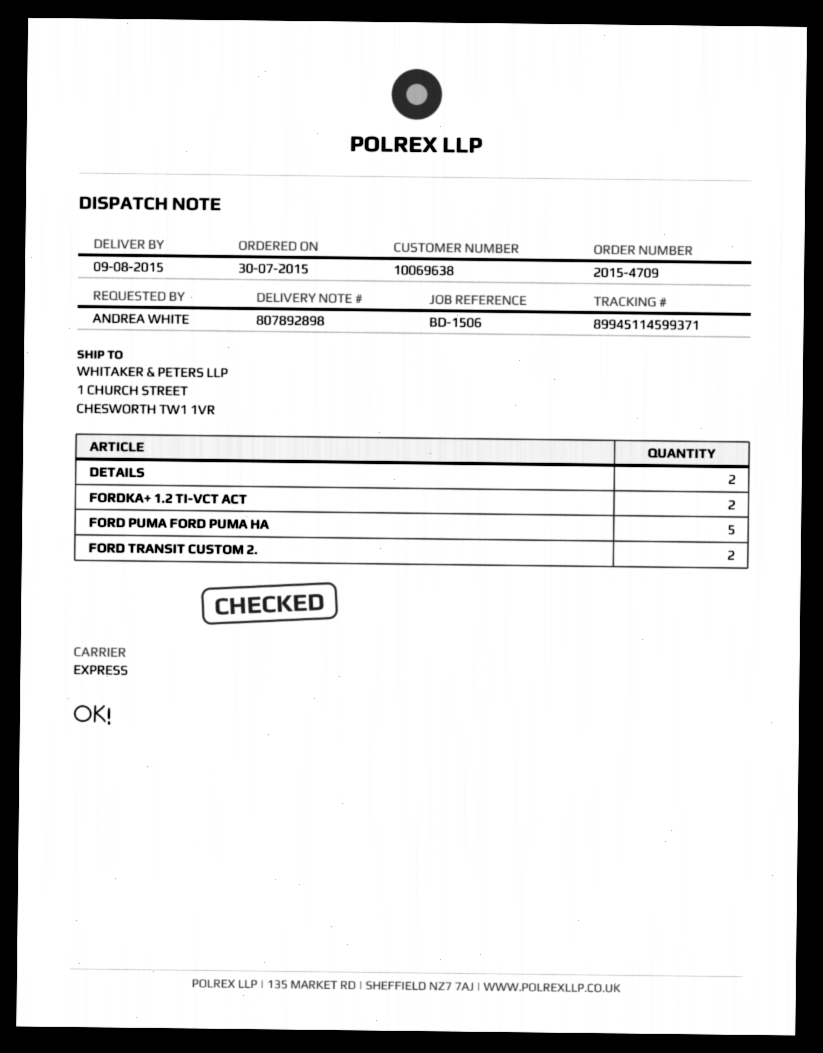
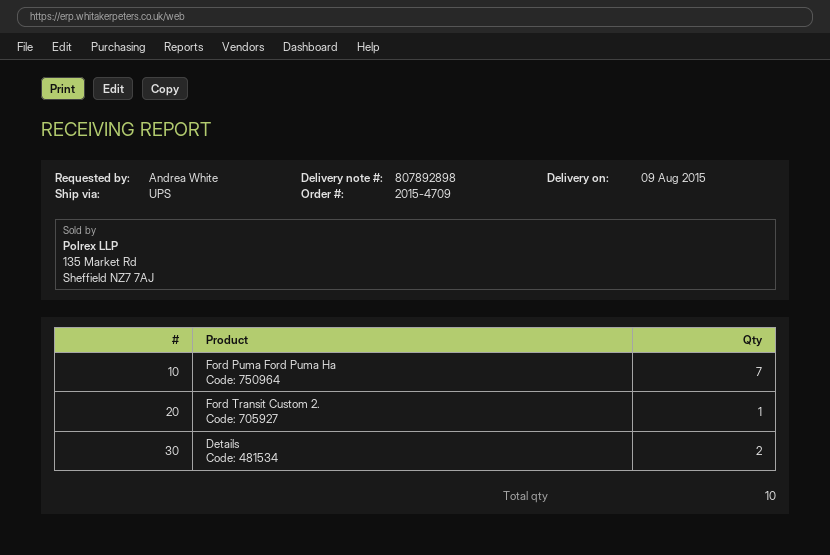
shipping method: express -> UPS
FORDKA+ 1.2 TI-VCT ACT: 2 -> none
FORD PUMA FORD PUMA HA: 5 -> 7
FORD TRANSIT CUSTOM 2.: 2 -> 1

